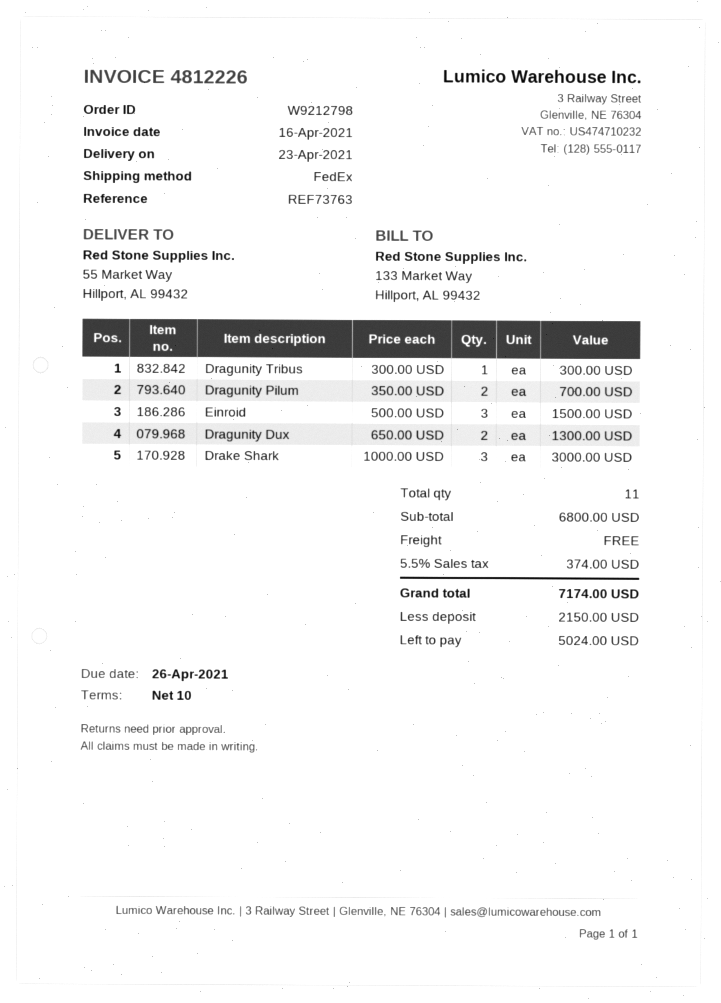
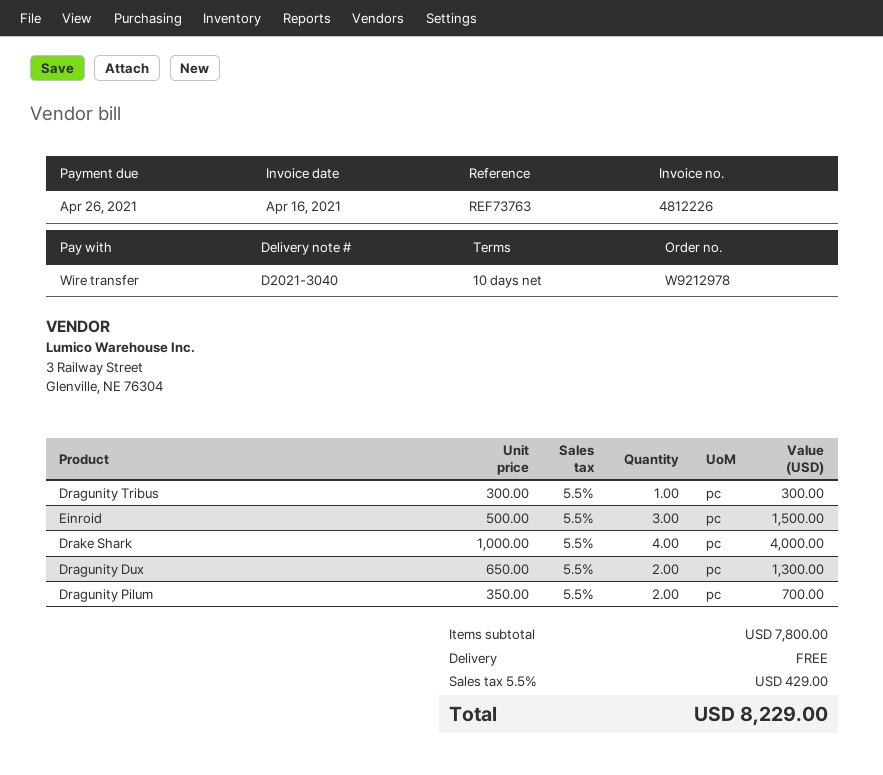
order number: W9212798 -> W9212978
Drake Shark: 3 x 1000.00 = 3000.00 -> 4 x 1000.00 = 4000.00
subtotal: 6800.00 -> 7800.00
tax: 5.5% = 374.00 -> 5.5% = 429.00
total: 7174.00 -> 8229.00

